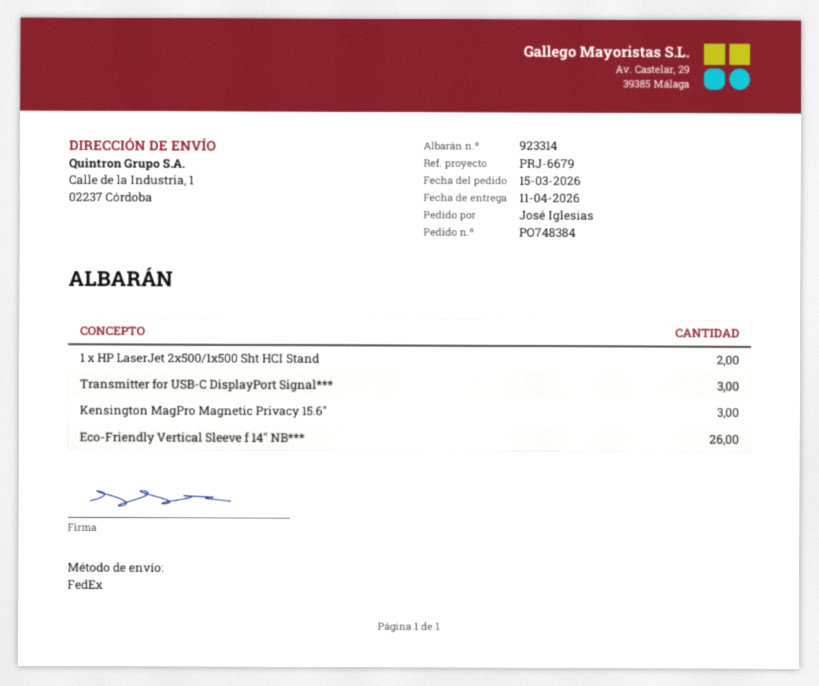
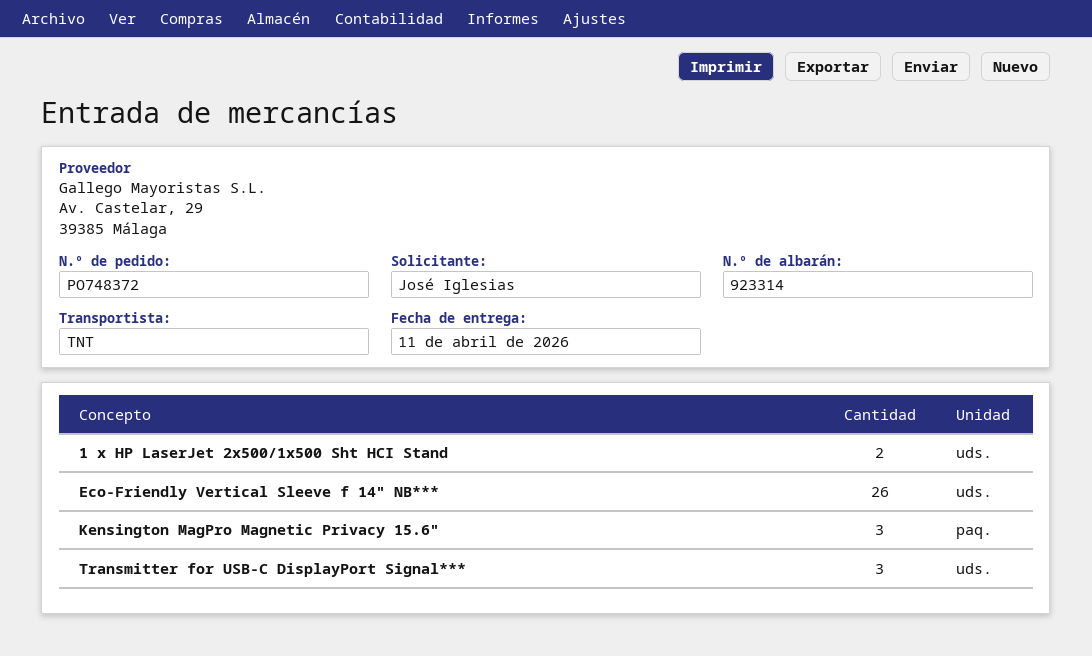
order number: PO748384 -> PO748372
shipping method: FedEx -> TNT

